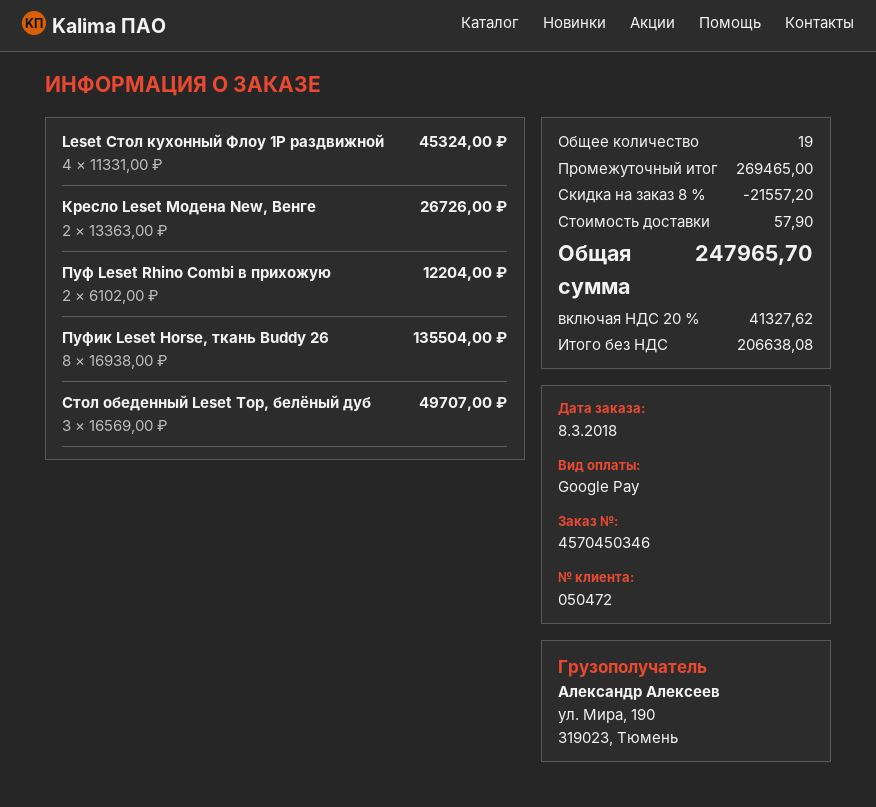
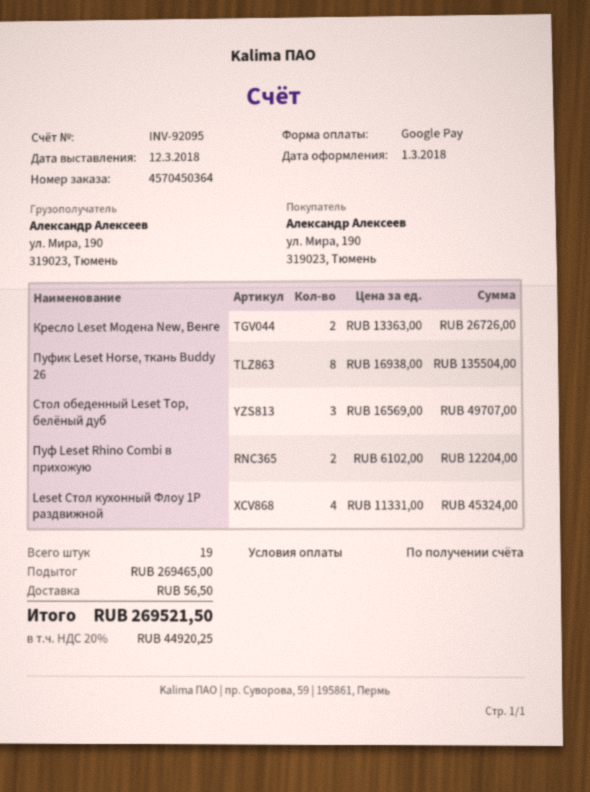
order number: 4570450346 -> 4570450364
order date: 2018-03-08 -> 2018-03-01
discount: 8% = 21557.20 -> none
shipping: 57.90 -> 56.50
tax: 20% = 41327.62 -> 20% = 44920.25
total: 247965.70 -> 269521.50

